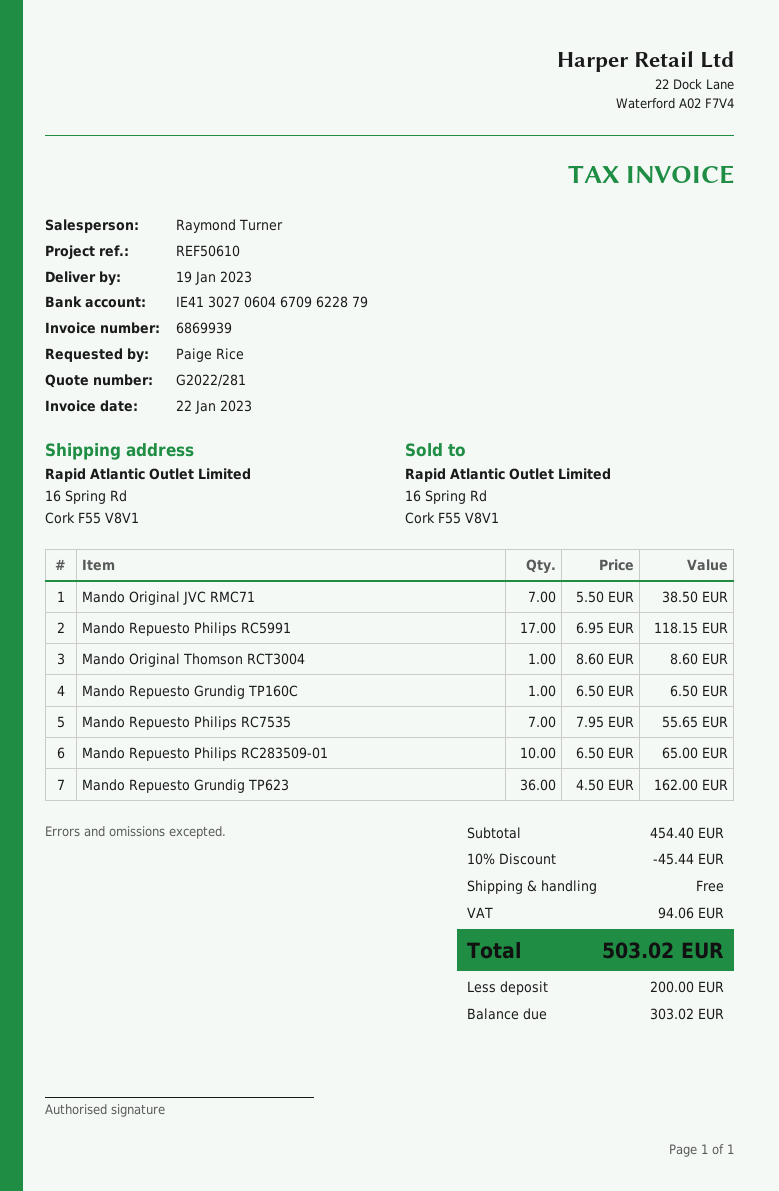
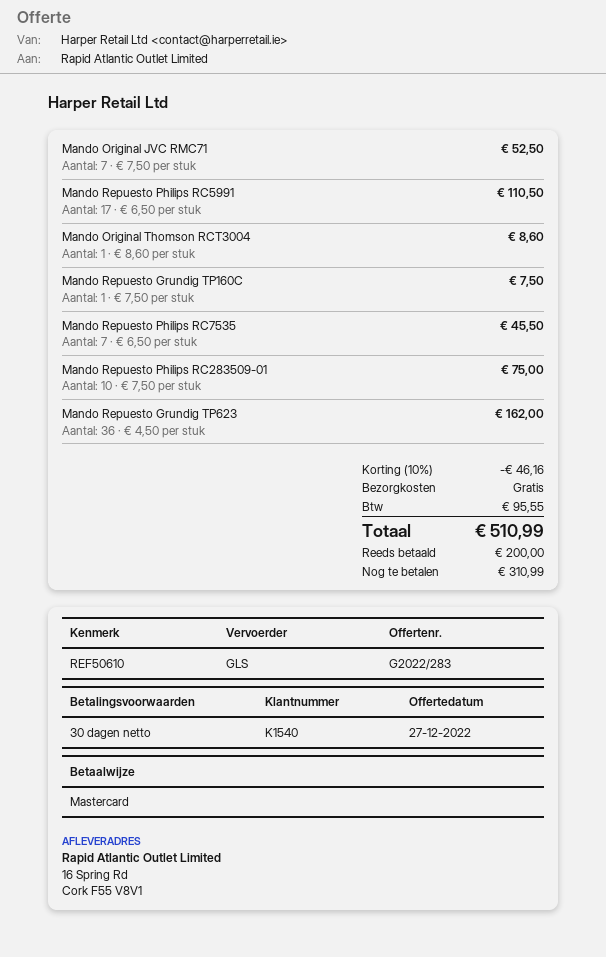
quote number: G2022/281 -> G2022/283
Mando Original JVC RMC71: 7 x 5.50 = 38.50 -> 7 x 7.50 = 52.50
Mando Repuesto Philips RC5991: 17 x 6.95 = 118.15 -> 17 x 6.50 = 110.50
Mando Repuesto Grundig TP160C: 1 x 6.50 = 6.50 -> 1 x 7.50 = 7.50
Mando Repuesto Philips RC7535: 7 x 7.95 = 55.65 -> 7 x 6.50 = 45.50
Mando Repuesto Philips RC283509-01: 10 x 6.50 = 65.00 -> 10 x 7.50 = 75.00
discount: 10% = 45.44 -> 10% = 46.16
tax: 94.06 -> 95.55
total: 503.02 -> 510.99
balance: 303.02 -> 310.99

